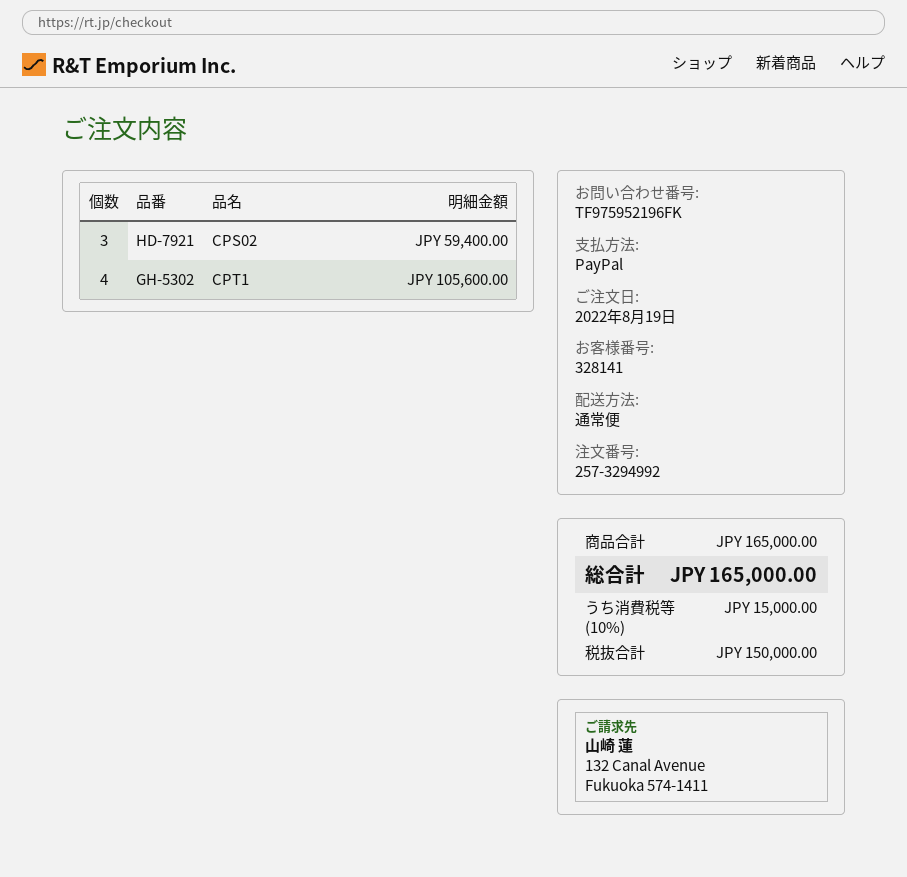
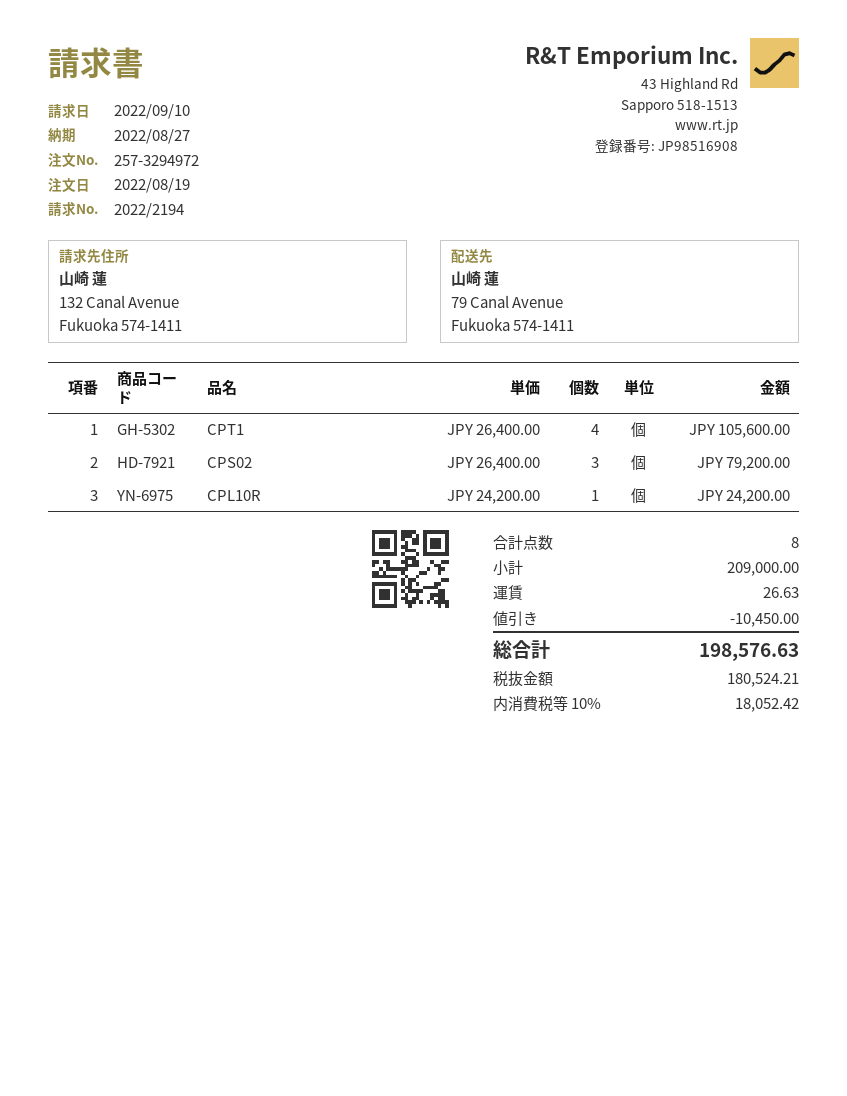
order number: 257-3294992 -> 257-3294972
CPS02: 3 for 59400.00 -> 3 for 79200.00
CPL10R: none -> 1 for 24200.00
subtotal: 165000.00 -> 209000.00
discount: none -> 10450.00
shipping: none -> 26.63
net: 150000.00 -> 180524.21
tax: 10% = 15000.00 -> 10% = 18052.42
total: 165000.00 -> 198576.63

